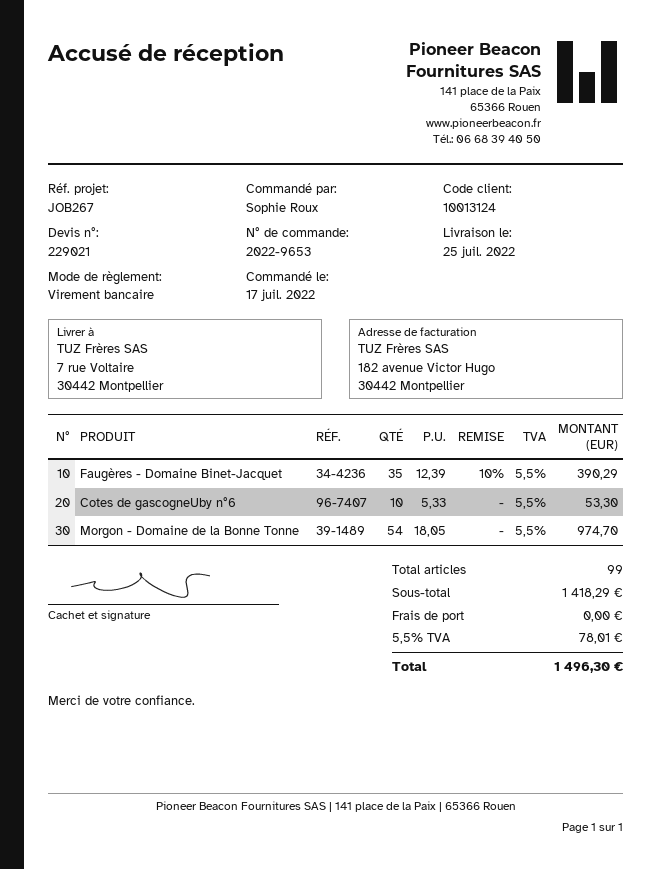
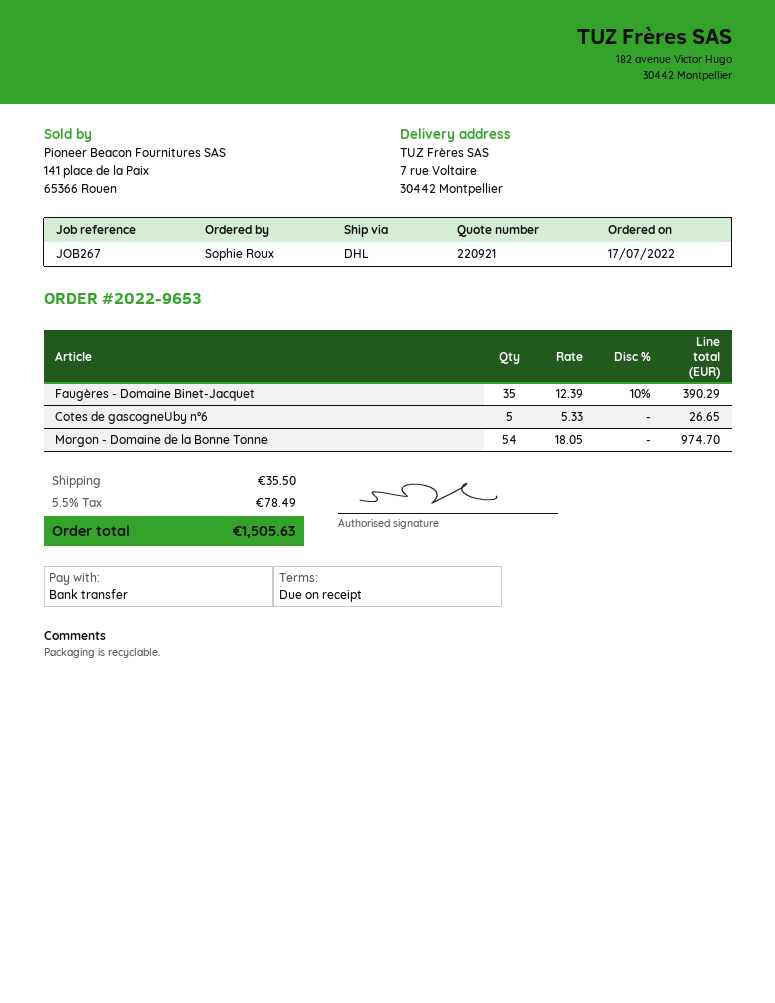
quote number: 229021 -> 220921
Cotes de gascogneUby n°6: 10 x 5.33 = 53.30 -> 5 x 5.33 = 26.65
shipping: 0.00 -> 35.50
tax: 5.5% = 78.01 -> 5.5% = 78.49
total: 1496.30 -> 1505.63

